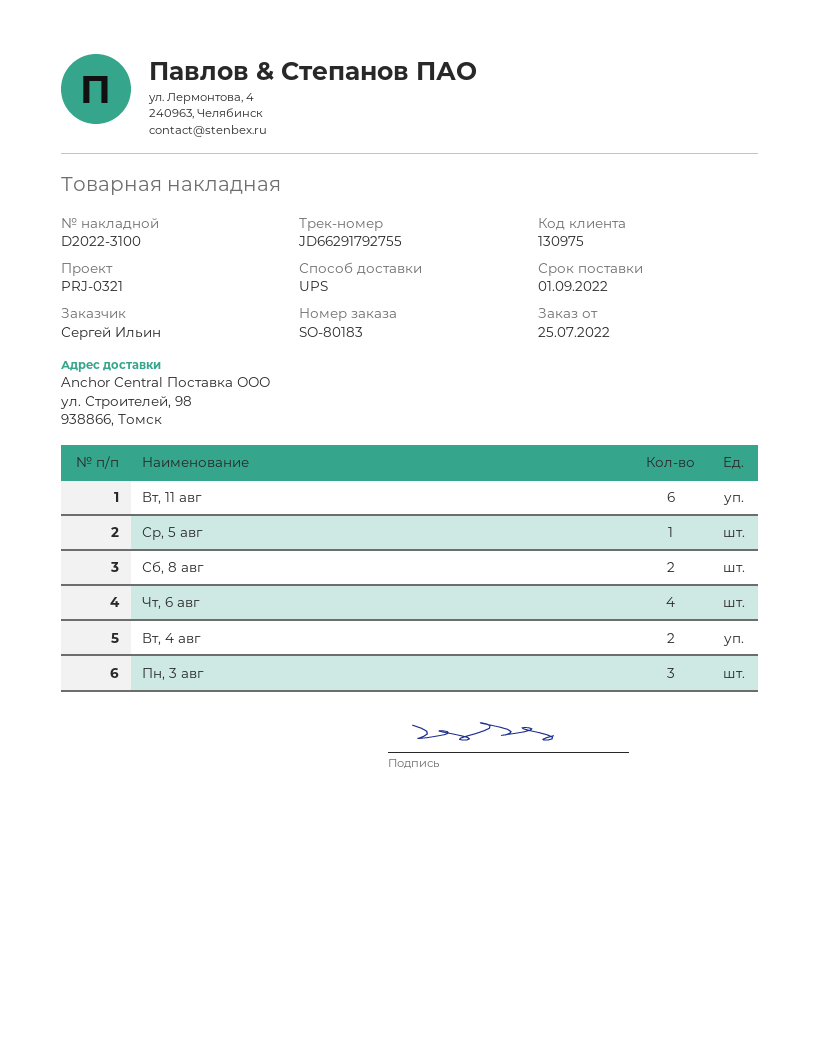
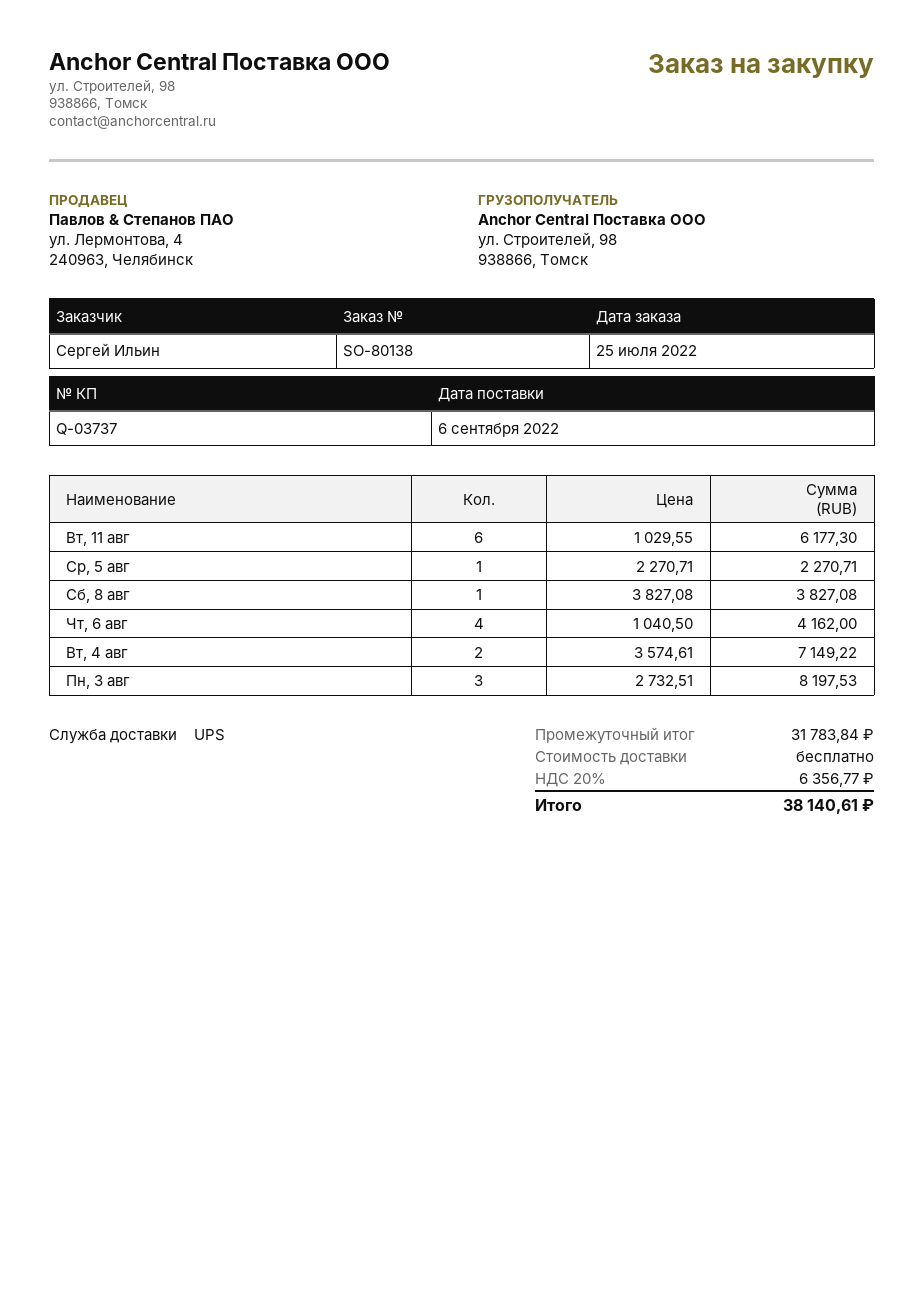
order number: SO-80183 -> SO-80138
delivery date: 2022-09-01 -> 2022-09-06
Сб, 8 авг: 2 -> 1

